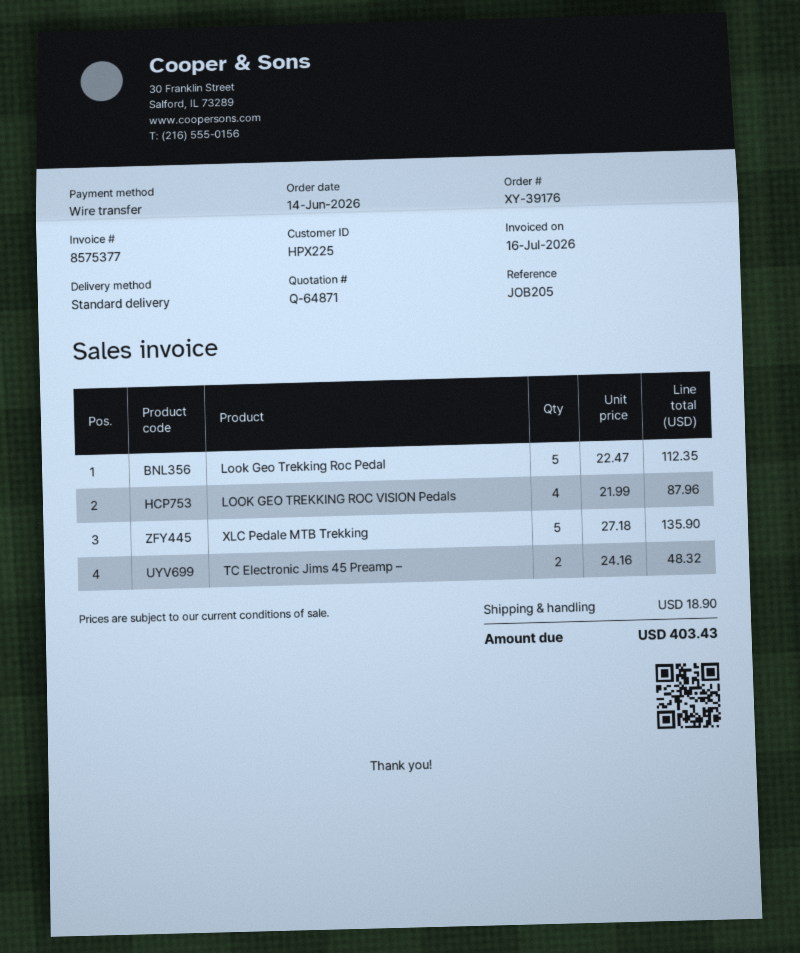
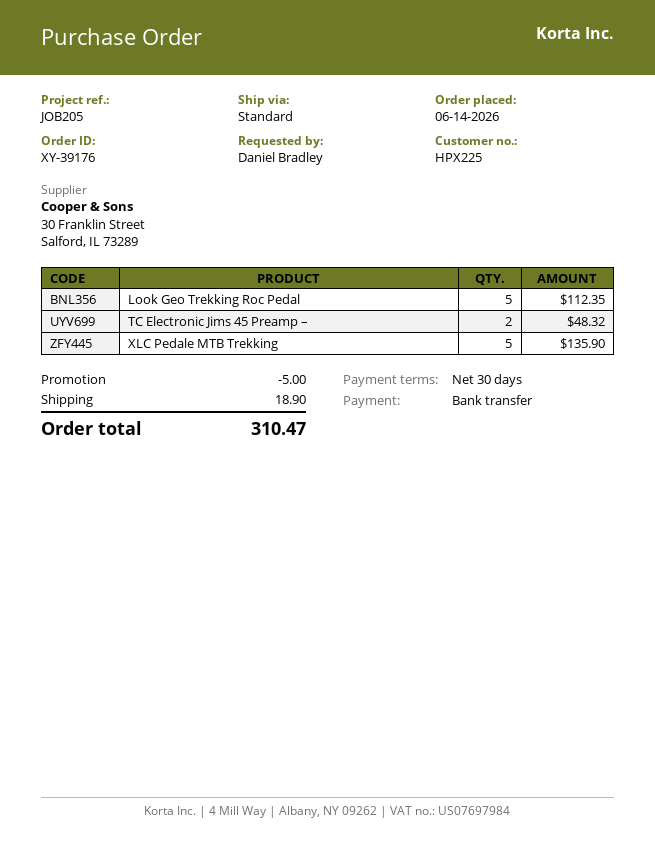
LOOK GEO TREKKING ROC VISION Pedals: 4 for 87.96 -> none
discount: none -> 5.00
total: 403.43 -> 310.47

